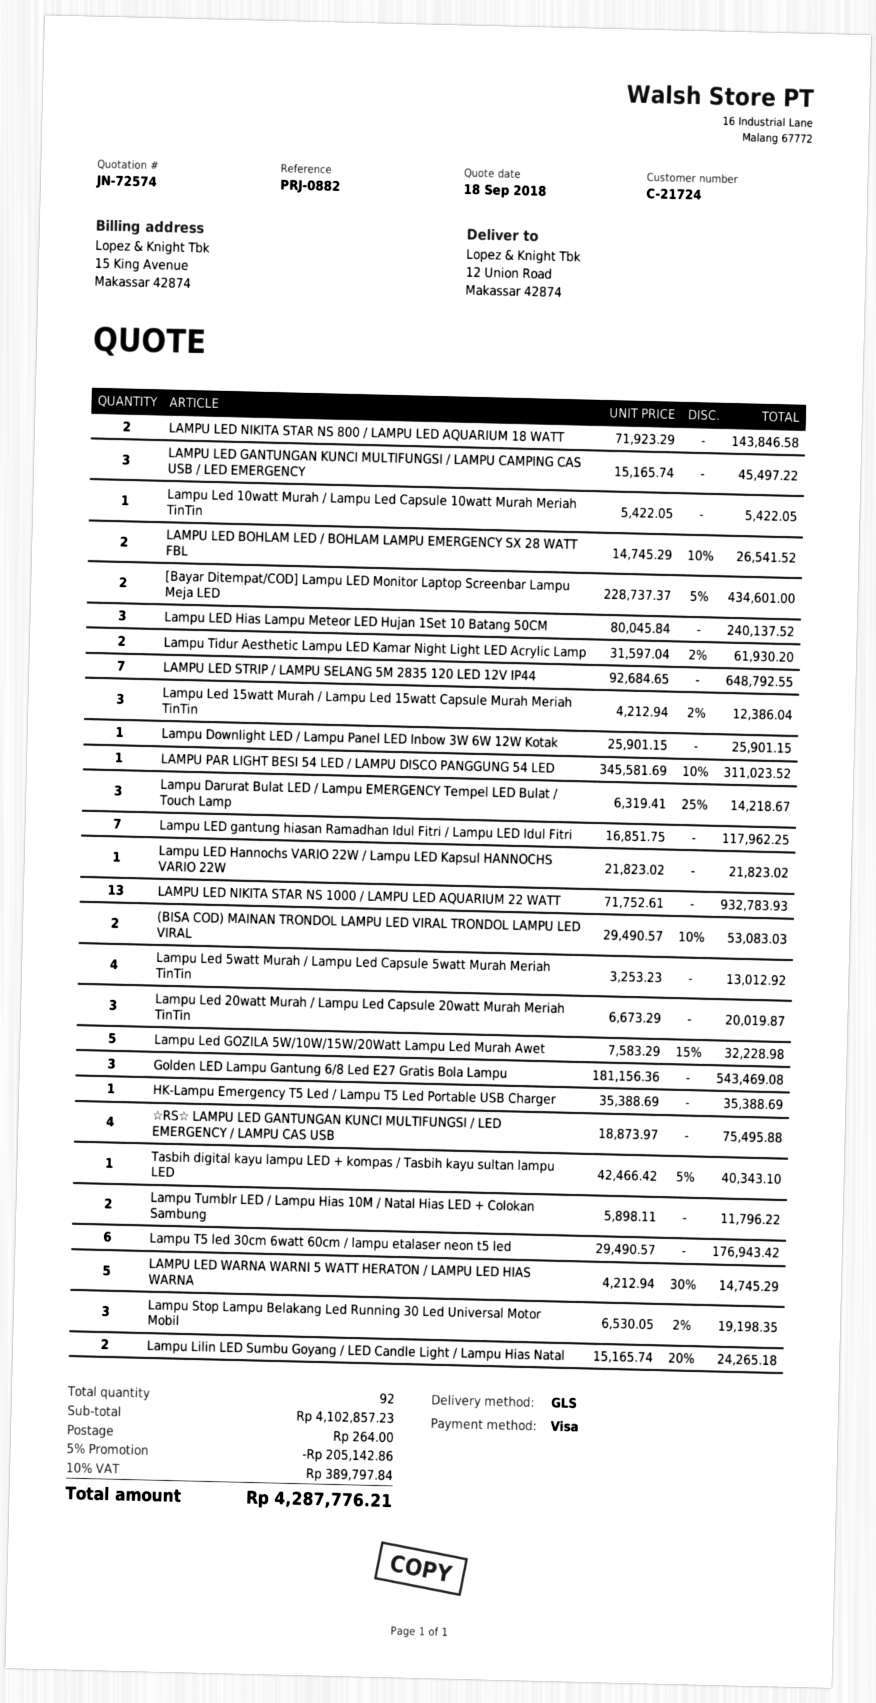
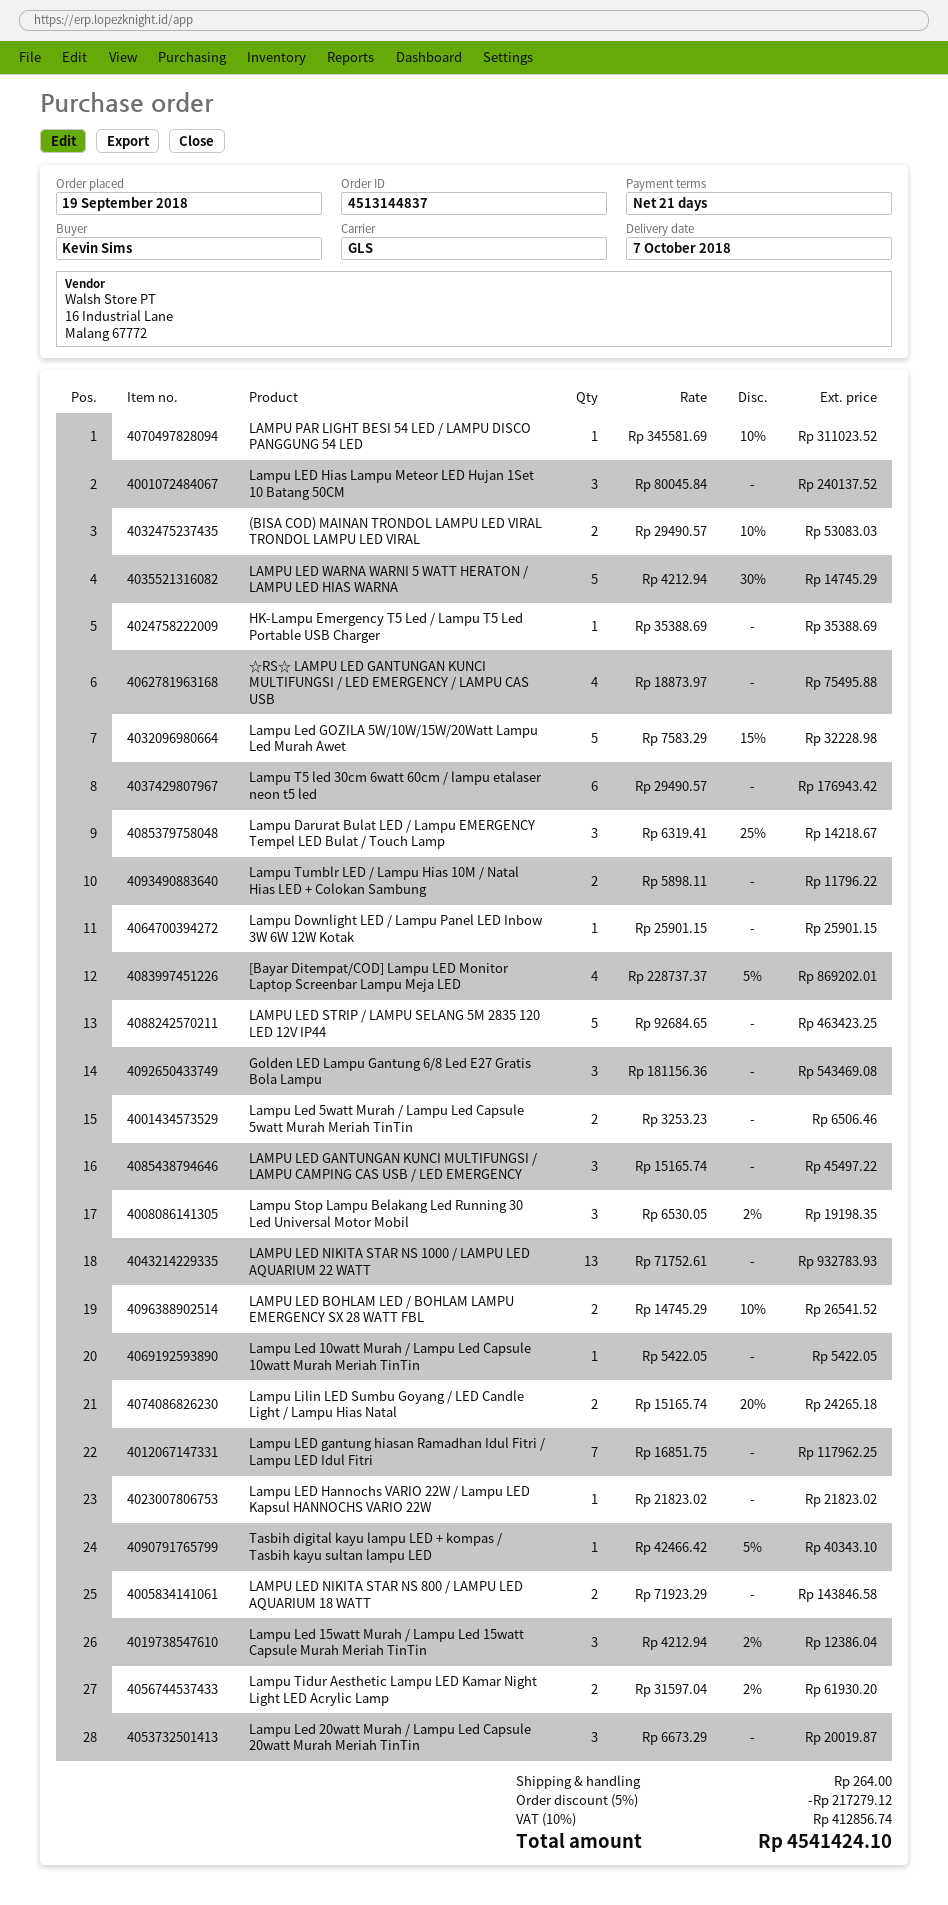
[Bayar Ditempat/COD] Lampu LED Monitor Laptop Screenbar Lampu Meja LED: 2 x 228737.37 - 5% = 434601.00 -> 4 x 228737.37 - 5% = 869202.01
LAMPU LED STRIP / LAMPU SELANG 5M 2835 120 LED 12V IP44: 7 x 92684.65 = 648792.55 -> 5 x 92684.65 = 463423.25
Lampu Led 5watt Murah / Lampu Led Capsule 5watt Murah Meriah TinTin: 4 x 3253.23 = 13012.92 -> 2 x 3253.23 = 6506.46
discount: 5% = 205142.86 -> 5% = 217279.12
tax: 10% = 389797.84 -> 10% = 412856.74
total: 4287776.21 -> 4541424.10

